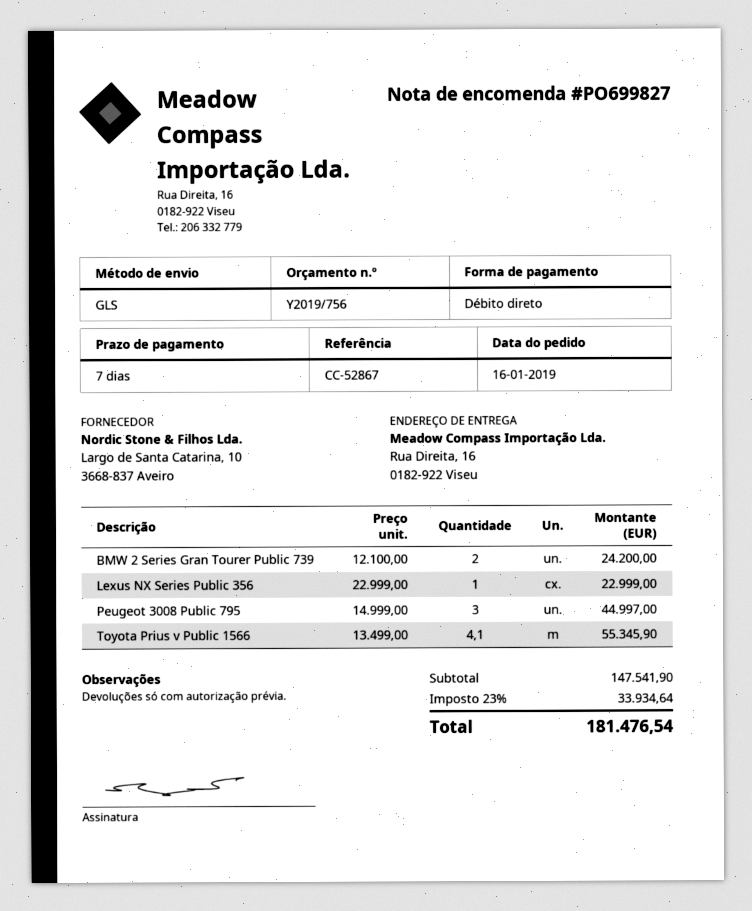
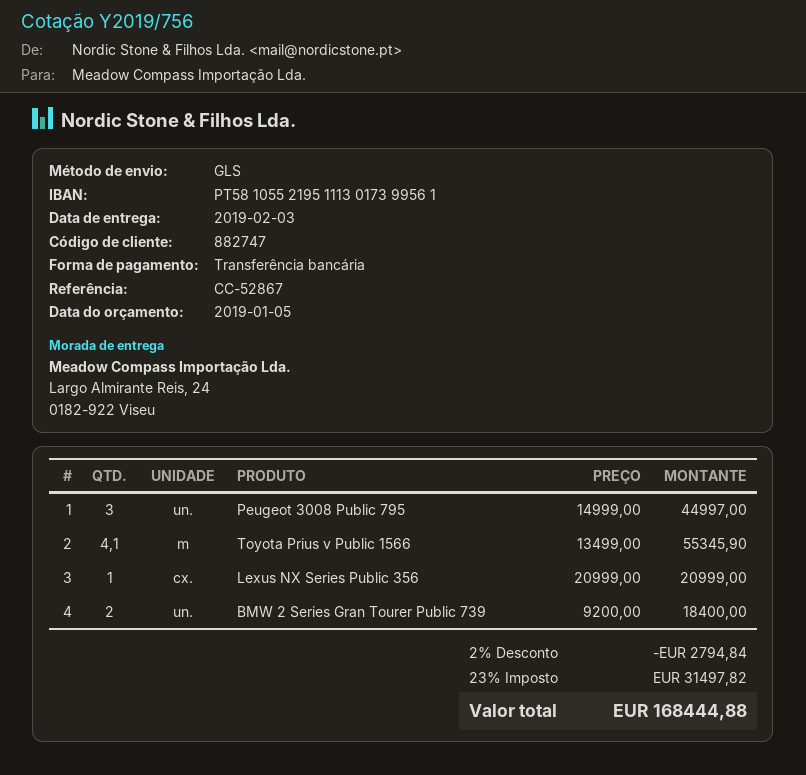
payment method: direct debit -> bank transfer
ship to: Rua Direita, 16, 0182-922 Viseu -> Largo Almirante Reis, 24, 0182-922 Viseu
BMW 2 Series Gran Tourer Public 739: 2 x 12100.00 = 24200.00 -> 2 x 9200.00 = 18400.00
Lexus NX Series Public 356: 1 x 22999.00 = 22999.00 -> 1 x 20999.00 = 20999.00
discount: none -> 2% = 2794.84
tax: 23% = 33934.64 -> 23% = 31497.82
total: 181476.54 -> 168444.88

